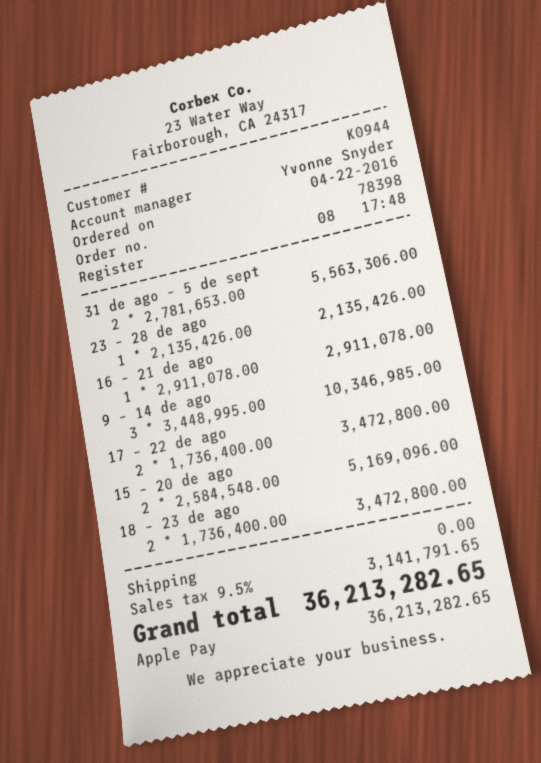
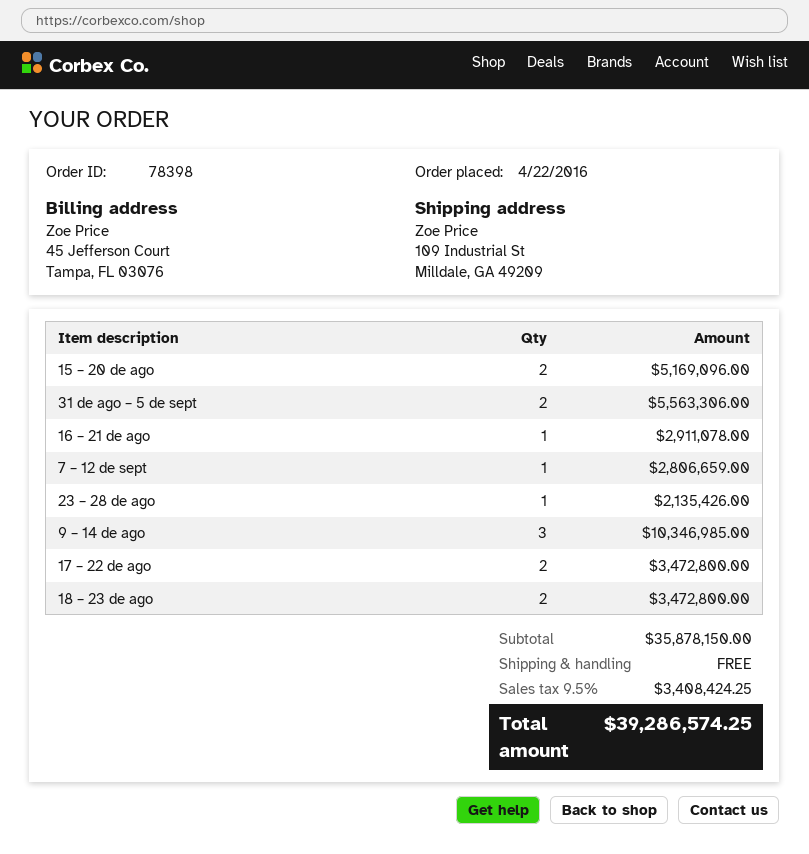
7 – 12 de sept: none -> 1 for 2806659.00
tax: 9.5% = 3141791.65 -> 9.5% = 3408424.25
total: 36213282.65 -> 39286574.25

